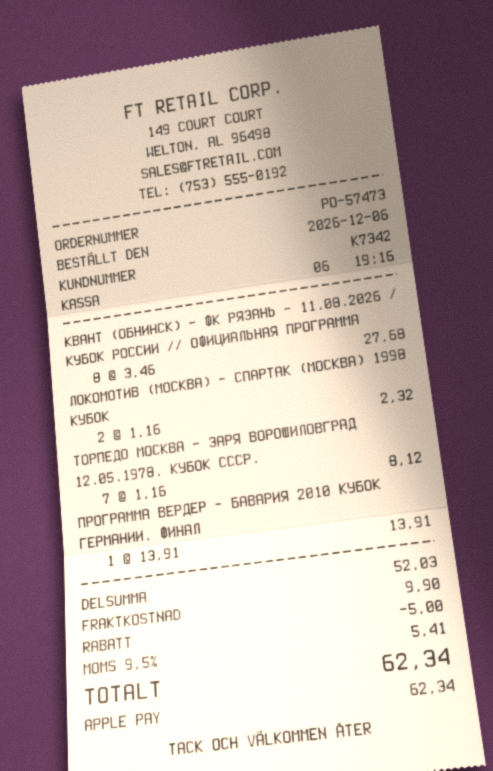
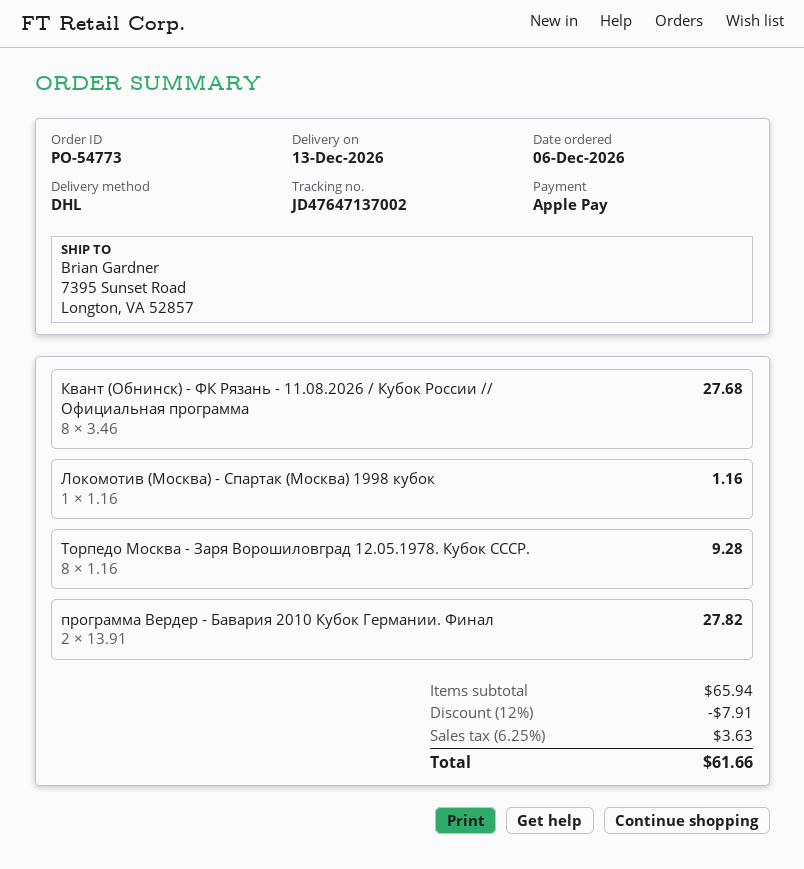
order number: PO-57473 -> PO-54773
ЛОКОМОТИВ (МОСКВА) - СПАРТАК (МОСКВА) 1998 КУБОК: 2 x 1.16 = 2.32 -> 1 x 1.16 = 1.16
ТОРПЕДО МОСКВА - ЗАРЯ ВОРОШИЛОВГРАД 12.05.1978. КУБОК СССР.: 7 x 1.16 = 8.12 -> 8 x 1.16 = 9.28
ПРОГРАММА ВЕРДЕР - БАВАРИЯ 2010 КУБОК ГЕРМАНИИ. ФИНАЛ: 1 x 13.91 = 13.91 -> 2 x 13.91 = 27.82
subtotal: 52.03 -> 65.94
discount: 5.00 -> 7.91
shipping: 9.90 -> none
tax: 9.5% = 5.41 -> 6.25% = 3.63
total: 62.34 -> 61.66

